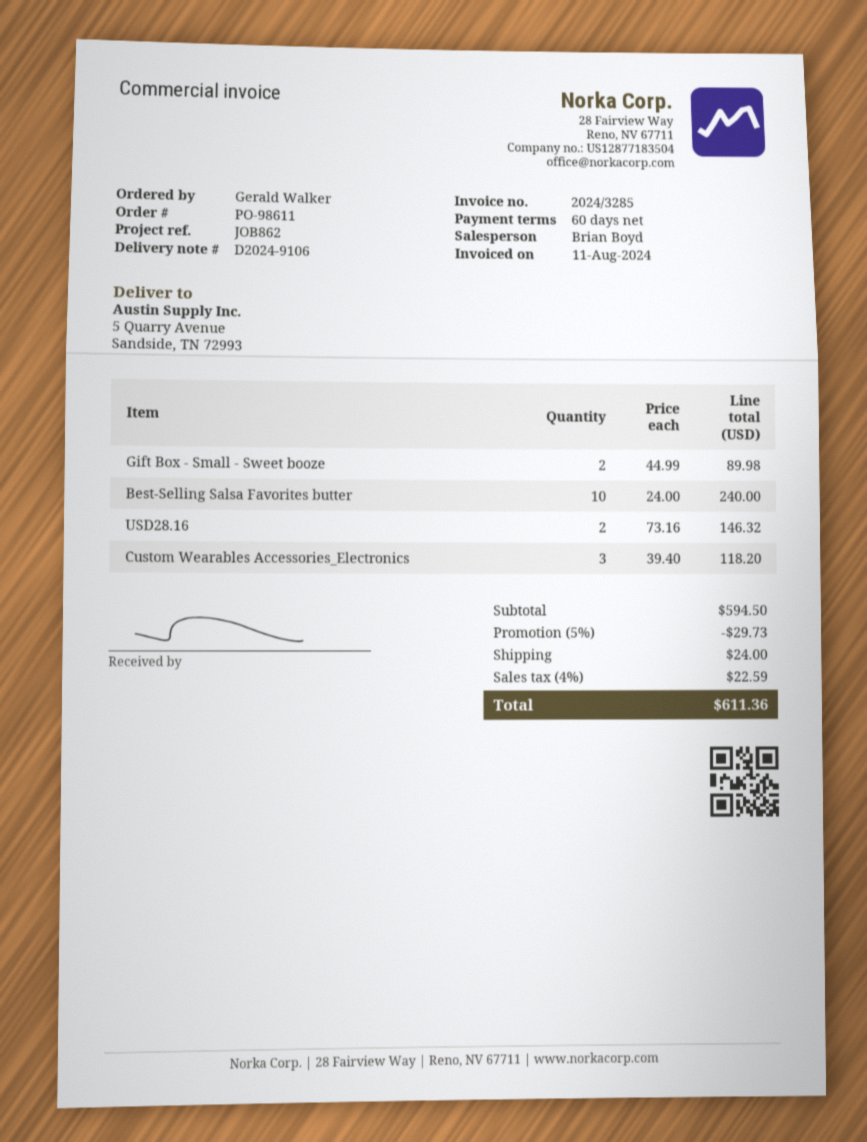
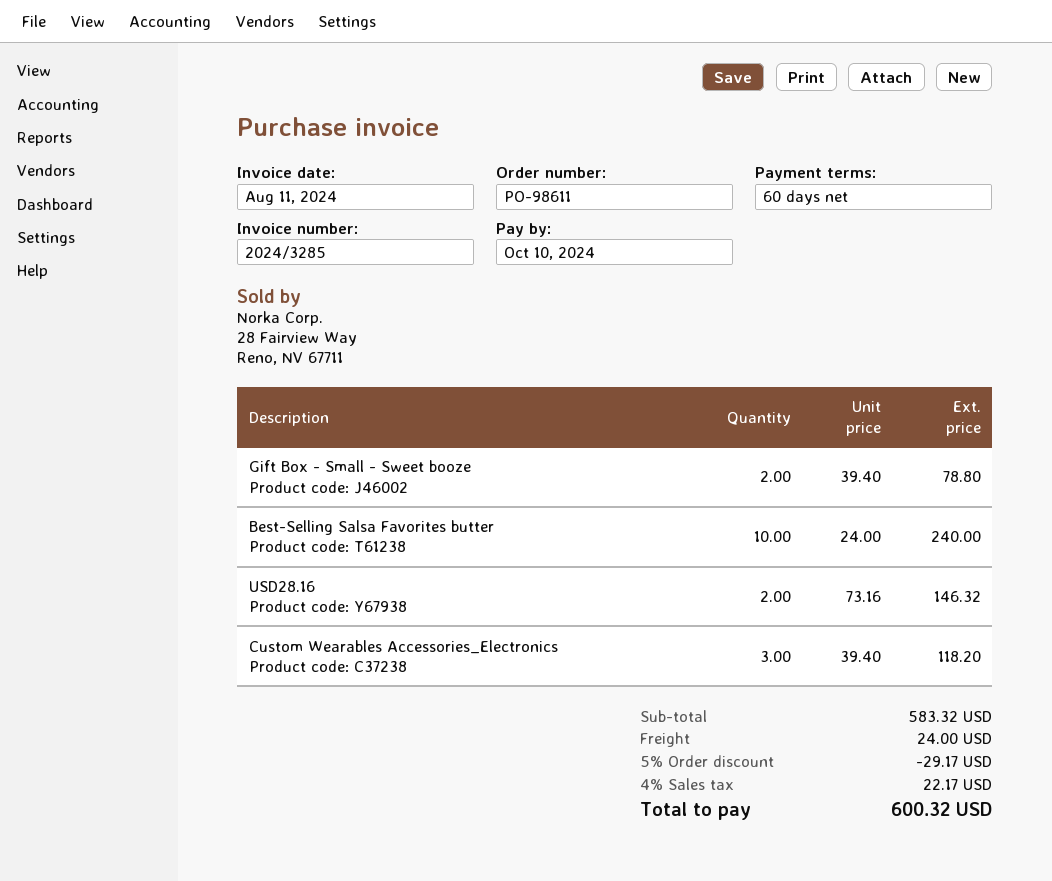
Gift Box - Small - Sweet booze: 2 x 44.99 = 89.98 -> 2 x 39.40 = 78.80
subtotal: 594.50 -> 583.32
discount: 5% = 29.73 -> 5% = 29.17
tax: 4% = 22.59 -> 4% = 22.17
total: 611.36 -> 600.32

